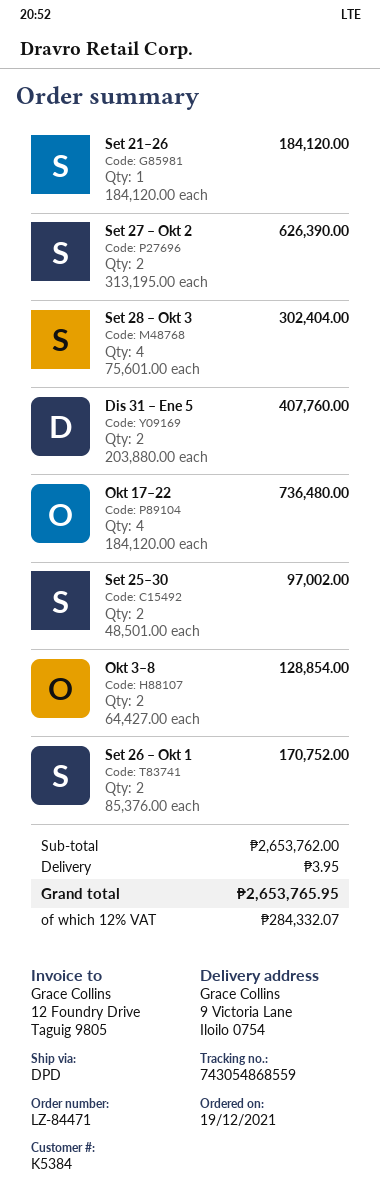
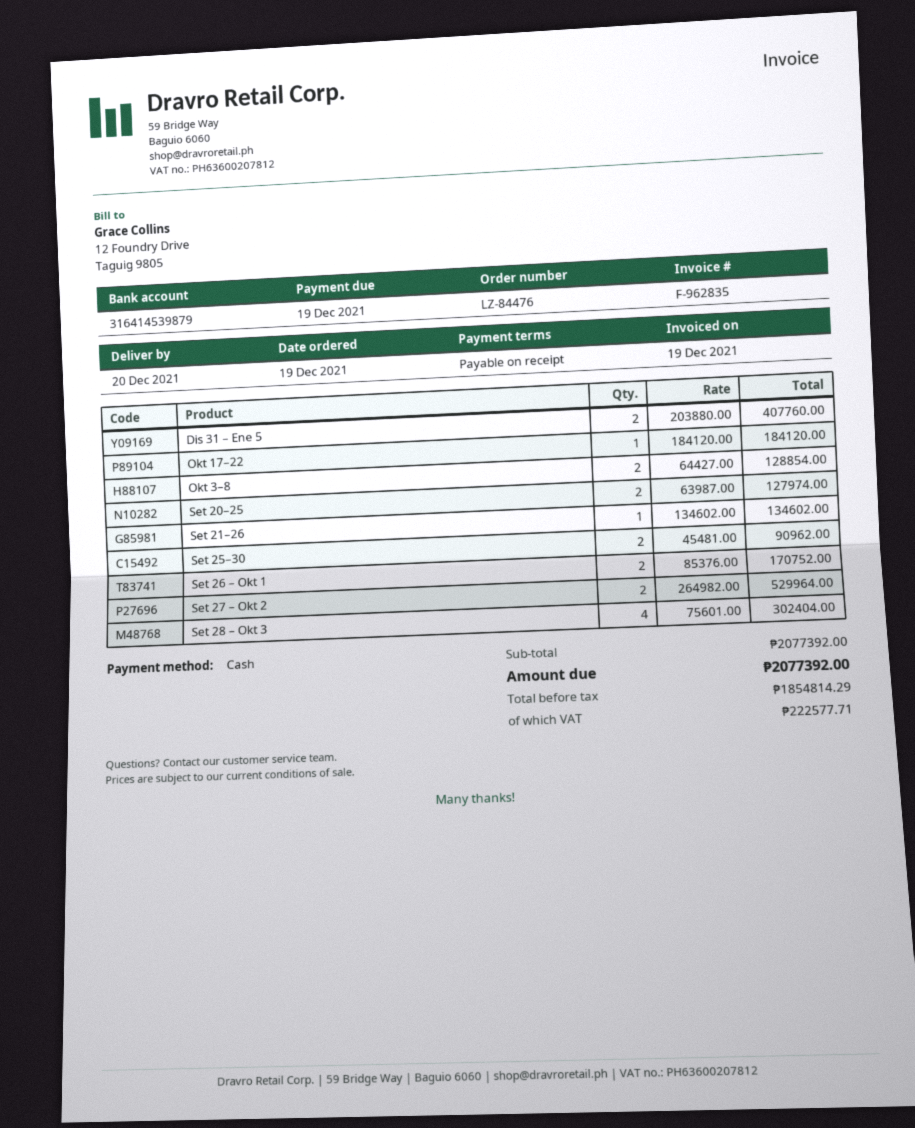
order number: LZ-84471 -> LZ-84476
Set 21–26: 1 x 184120.00 = 184120.00 -> 1 x 134602.00 = 134602.00
Set 27 – Okt 2: 2 x 313195.00 = 626390.00 -> 2 x 264982.00 = 529964.00
Okt 17–22: 4 x 184120.00 = 736480.00 -> 1 x 184120.00 = 184120.00
Set 25–30: 2 x 48501.00 = 97002.00 -> 2 x 45481.00 = 90962.00
Set 20–25: none -> 2 x 63987.00 = 127974.00
subtotal: 2653762.00 -> 2077392.00
shipping: 3.95 -> none
tax: 284332.07 -> 222577.71
total: 2653765.95 -> 2077392.00

